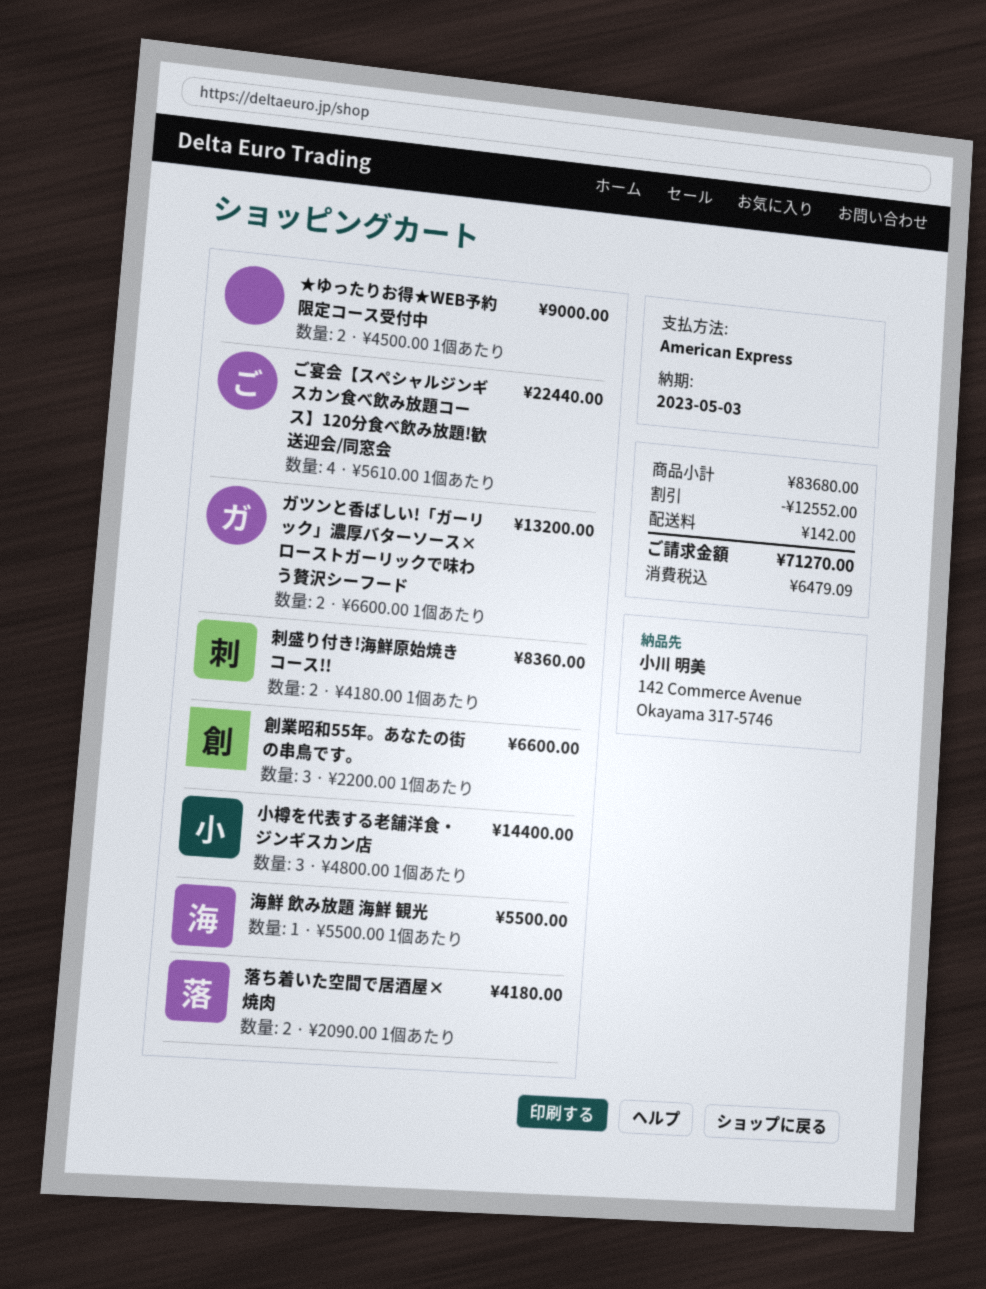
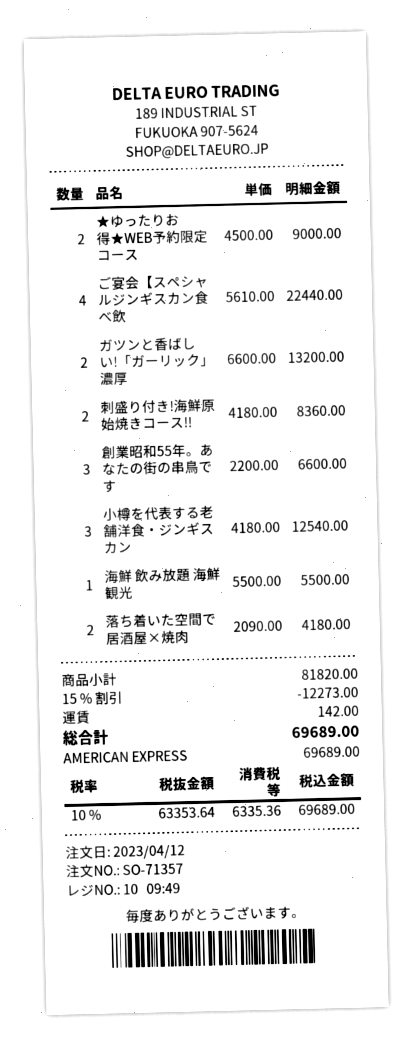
小樽を代表する老舗洋食・ジンギスカン店: 3 x 4800.00 = 14400.00 -> 3 x 4180.00 = 12540.00
subtotal: 83680.00 -> 81820.00
discount: 12552.00 -> 12273.00
tax: 6479.09 -> 6335.36
total: 71270.00 -> 69689.00

